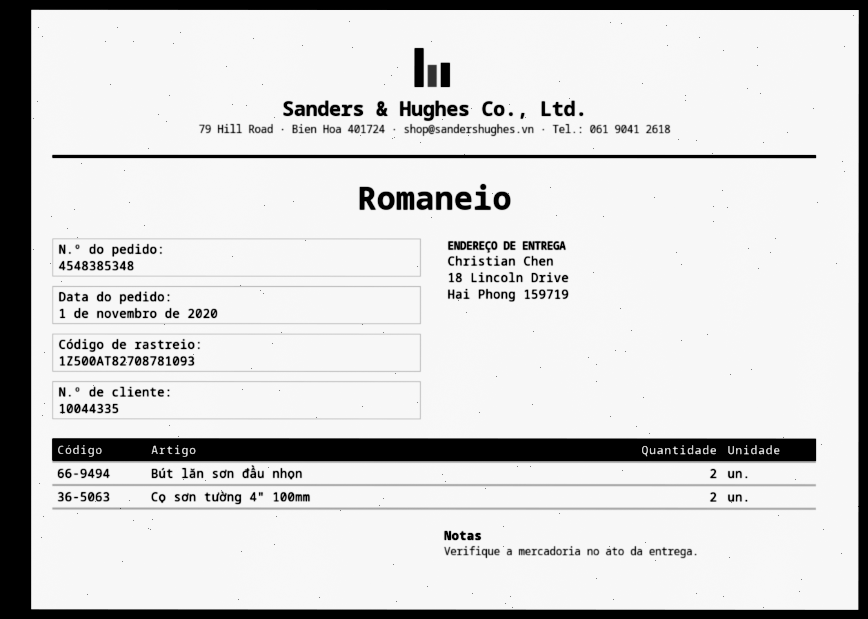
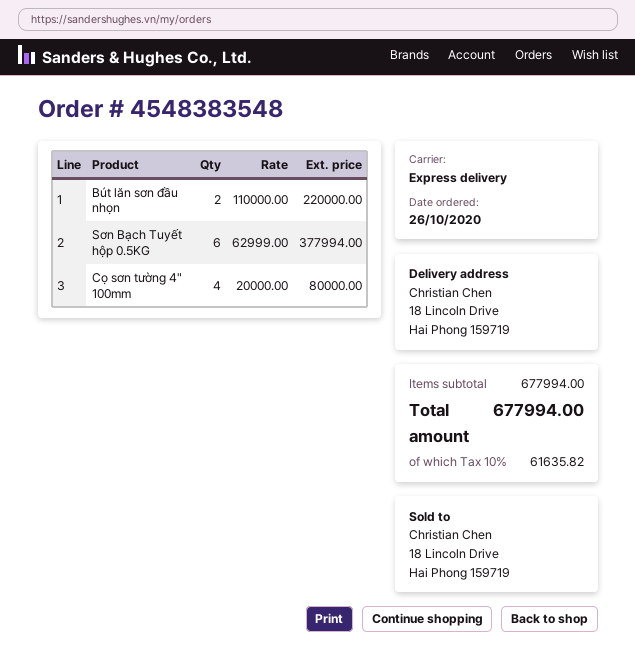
order number: 4548385348 -> 4548383548
order date: 2020-11-01 -> 2020-10-26
Cọ sơn tường 4" 100mm: 2 -> 4
Sơn Bạch Tuyết hộp 0.5KG: none -> 6

